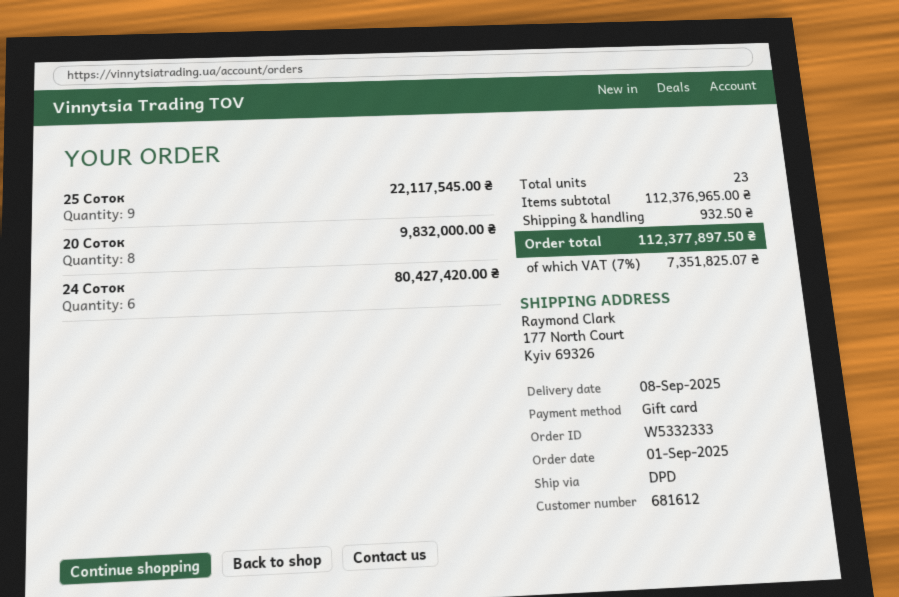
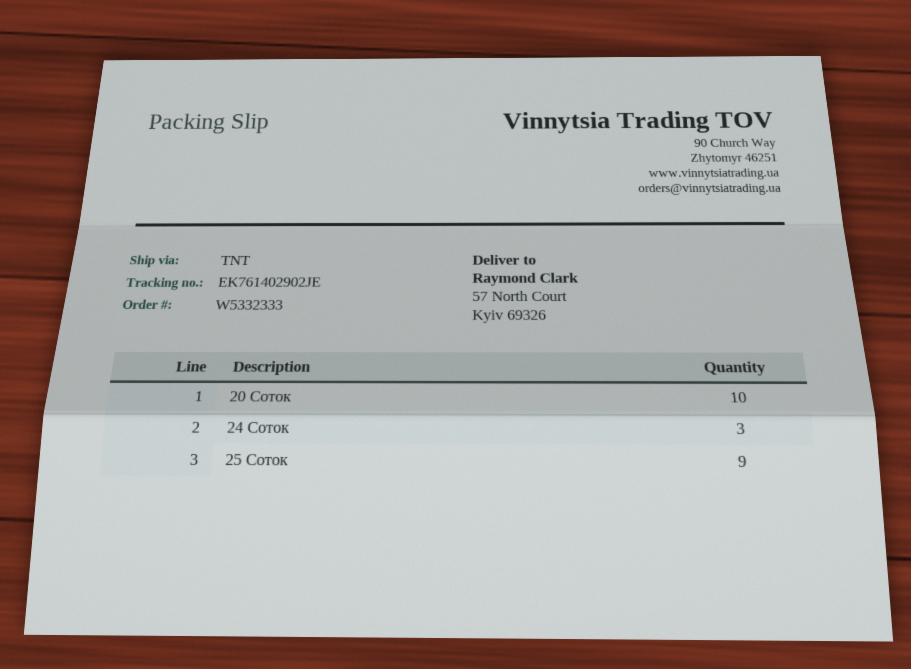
shipping method: DPD -> TNT
ship to: 177 North Court, Kyiv 69326 -> 57 North Court, Kyiv 69326
20 Соток: 8 -> 10
24 Соток: 6 -> 3

